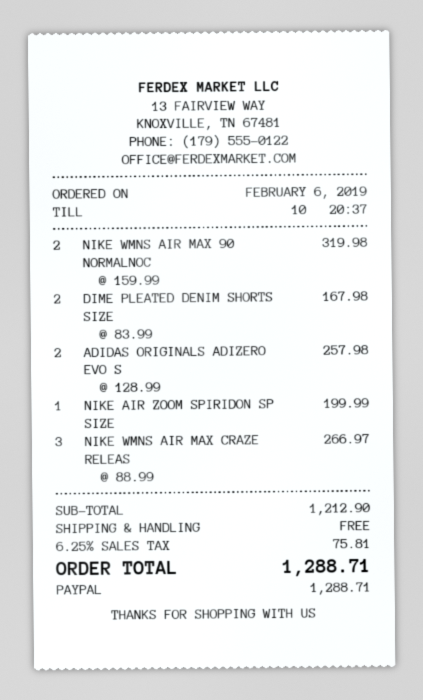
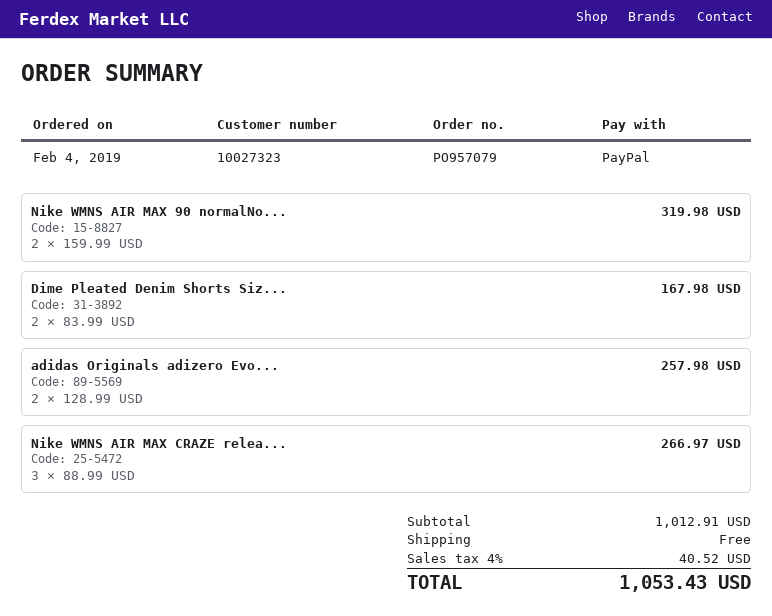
order date: 2019-02-06 -> 2019-02-04
NIKE AIR ZOOM SPIRIDON SP SIZE: 1 x 199.99 = 199.99 -> none
subtotal: 1212.90 -> 1012.91
tax: 6.25% = 75.81 -> 4% = 40.52
total: 1288.71 -> 1053.43

